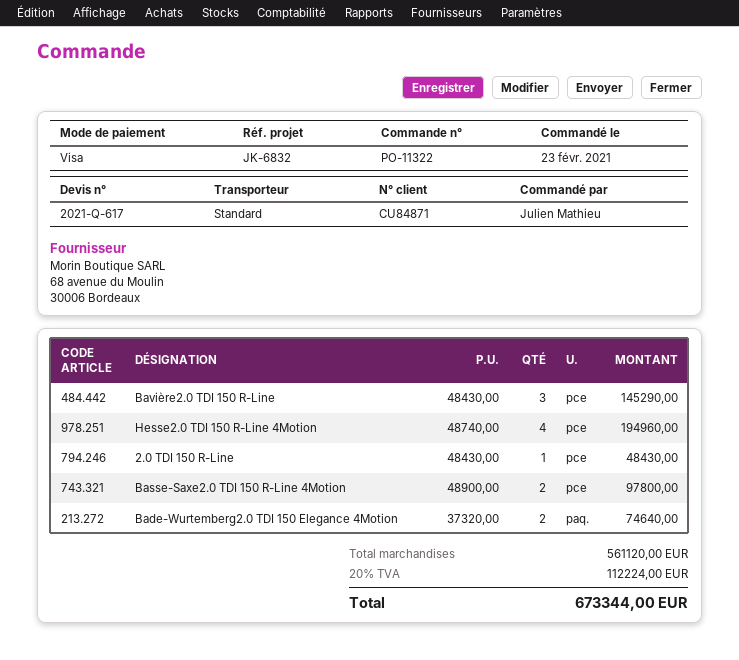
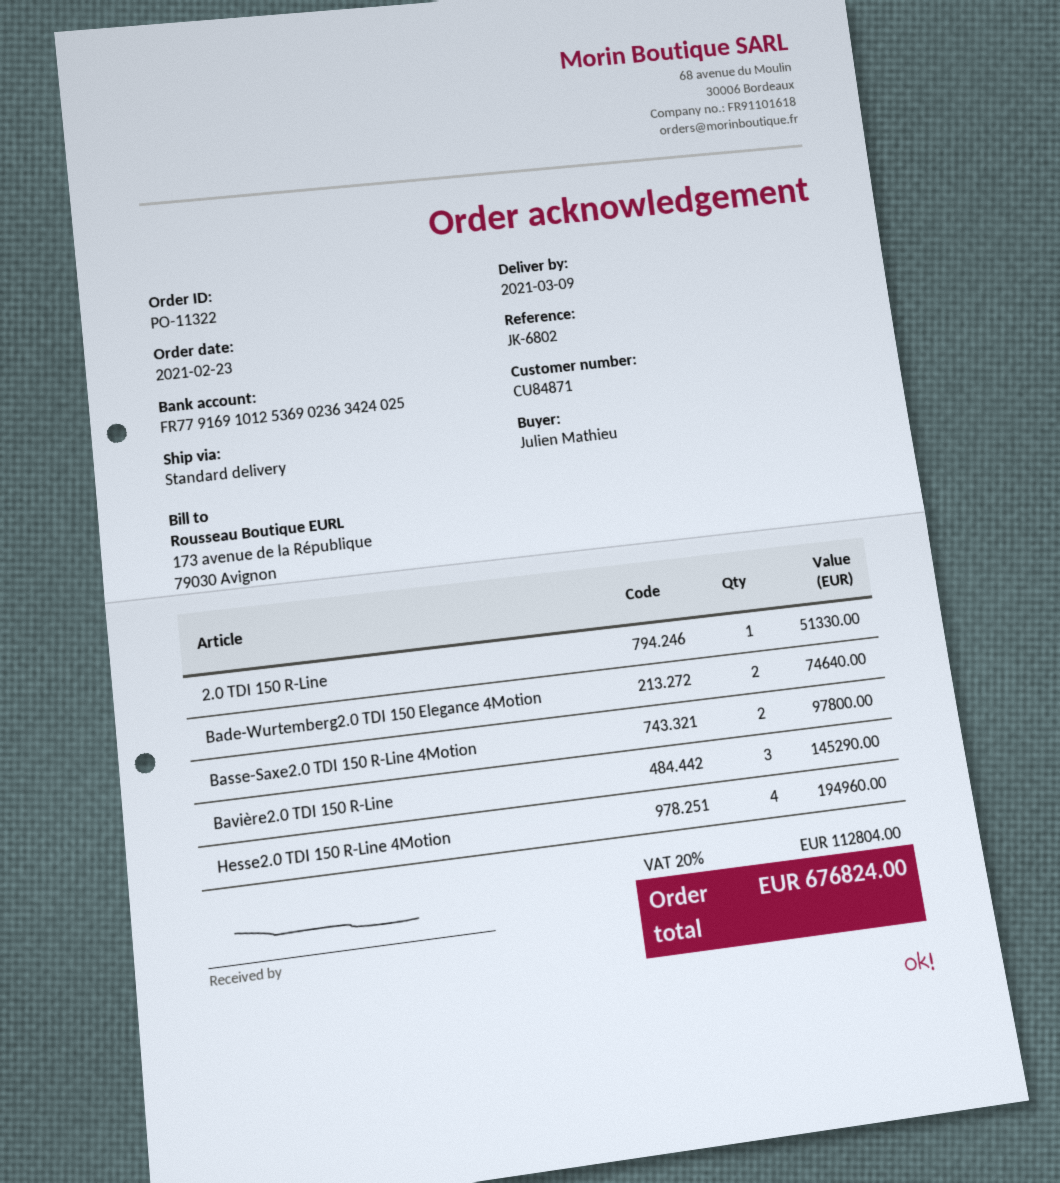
reference: JK-6832 -> JK-6802
2.0 TDI 150 R-Line: 1 for 48430.00 -> 1 for 51330.00
tax: 20% = 112224.00 -> 20% = 112804.00
total: 673344.00 -> 676824.00

